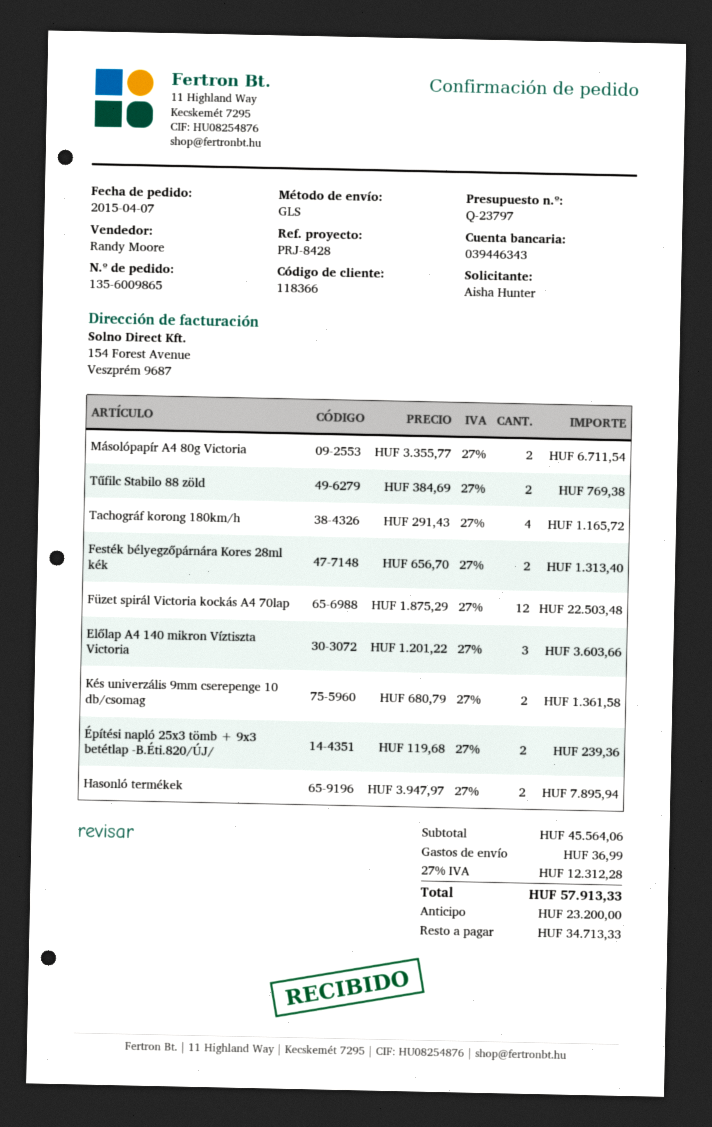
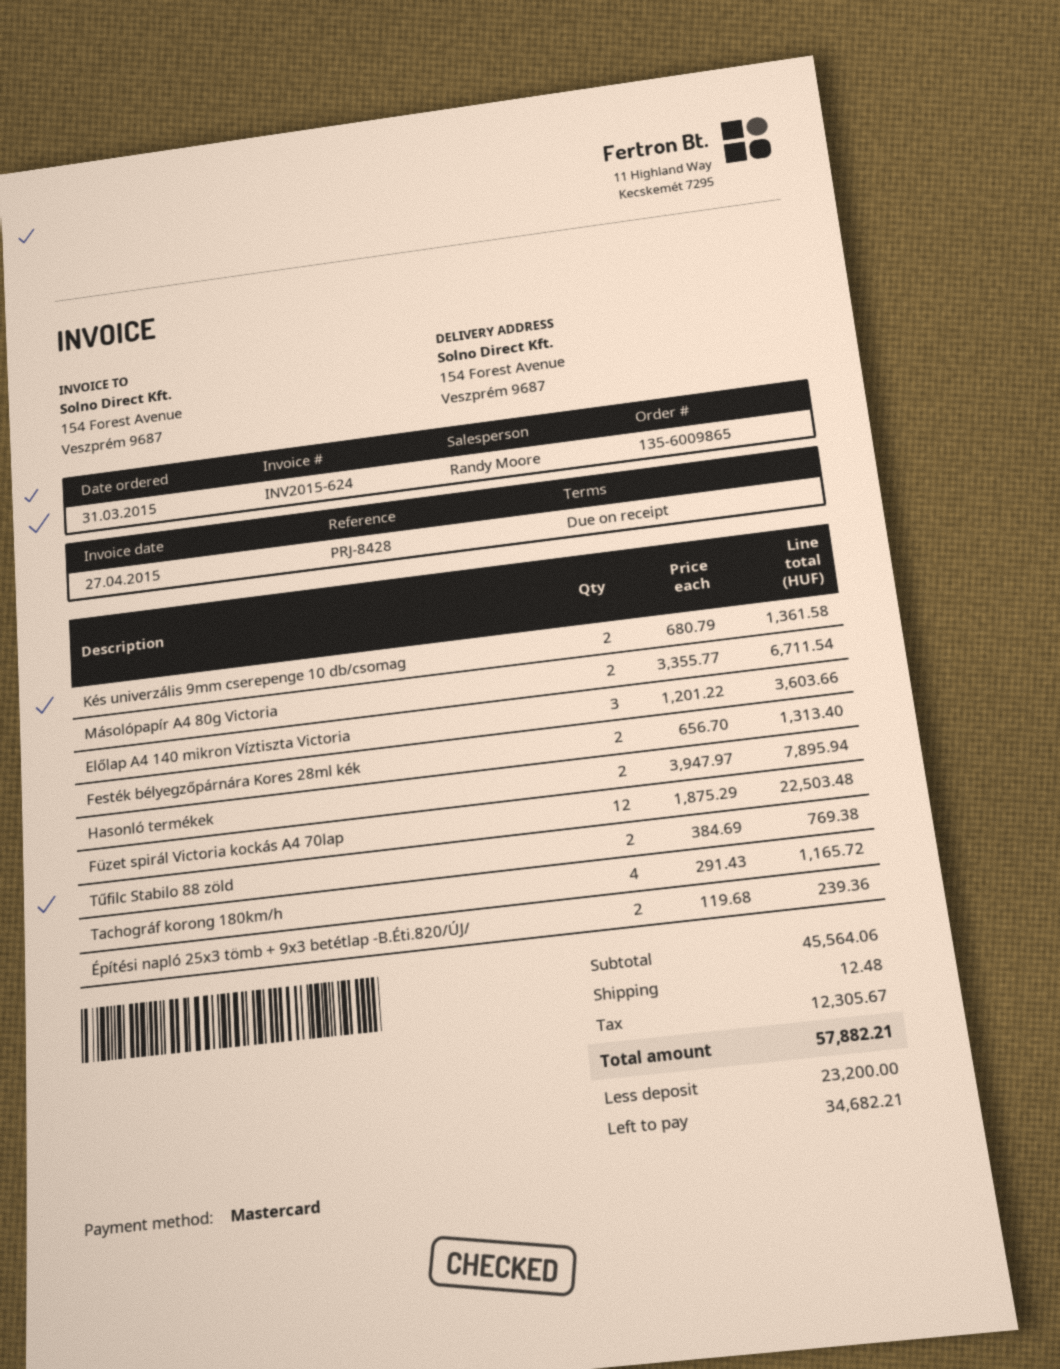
order date: 2015-04-07 -> 2015-03-31
shipping: 36.99 -> 12.48
tax: 12312.28 -> 12305.67
total: 57913.33 -> 57882.21
balance: 34713.33 -> 34682.21

